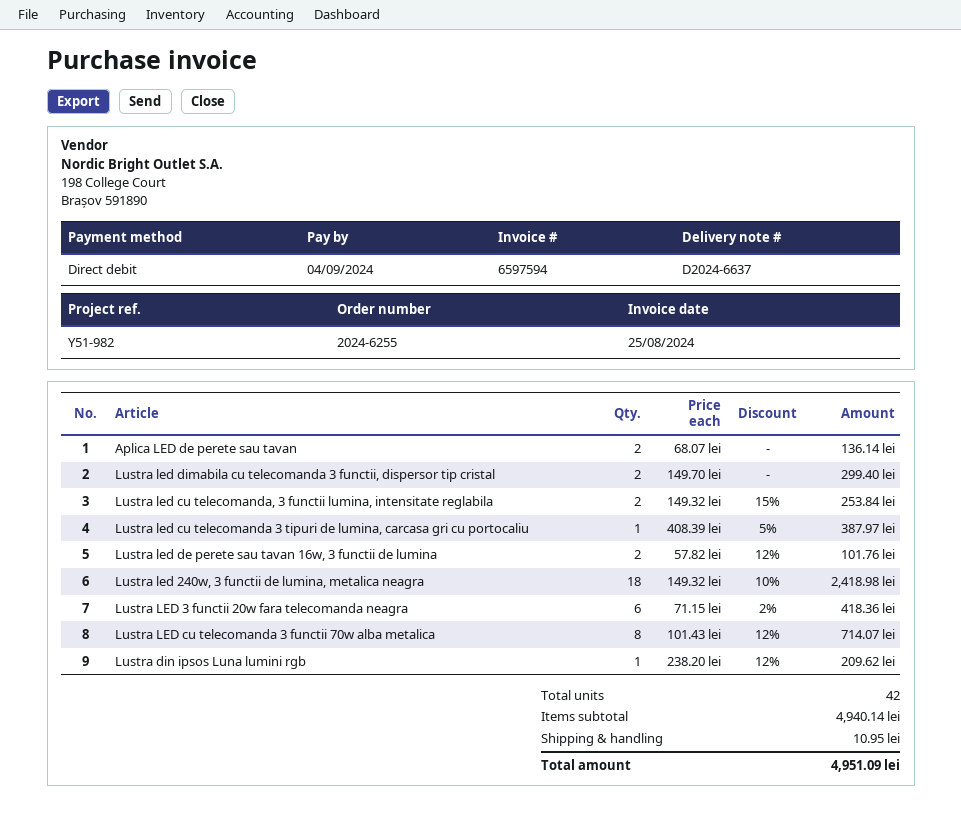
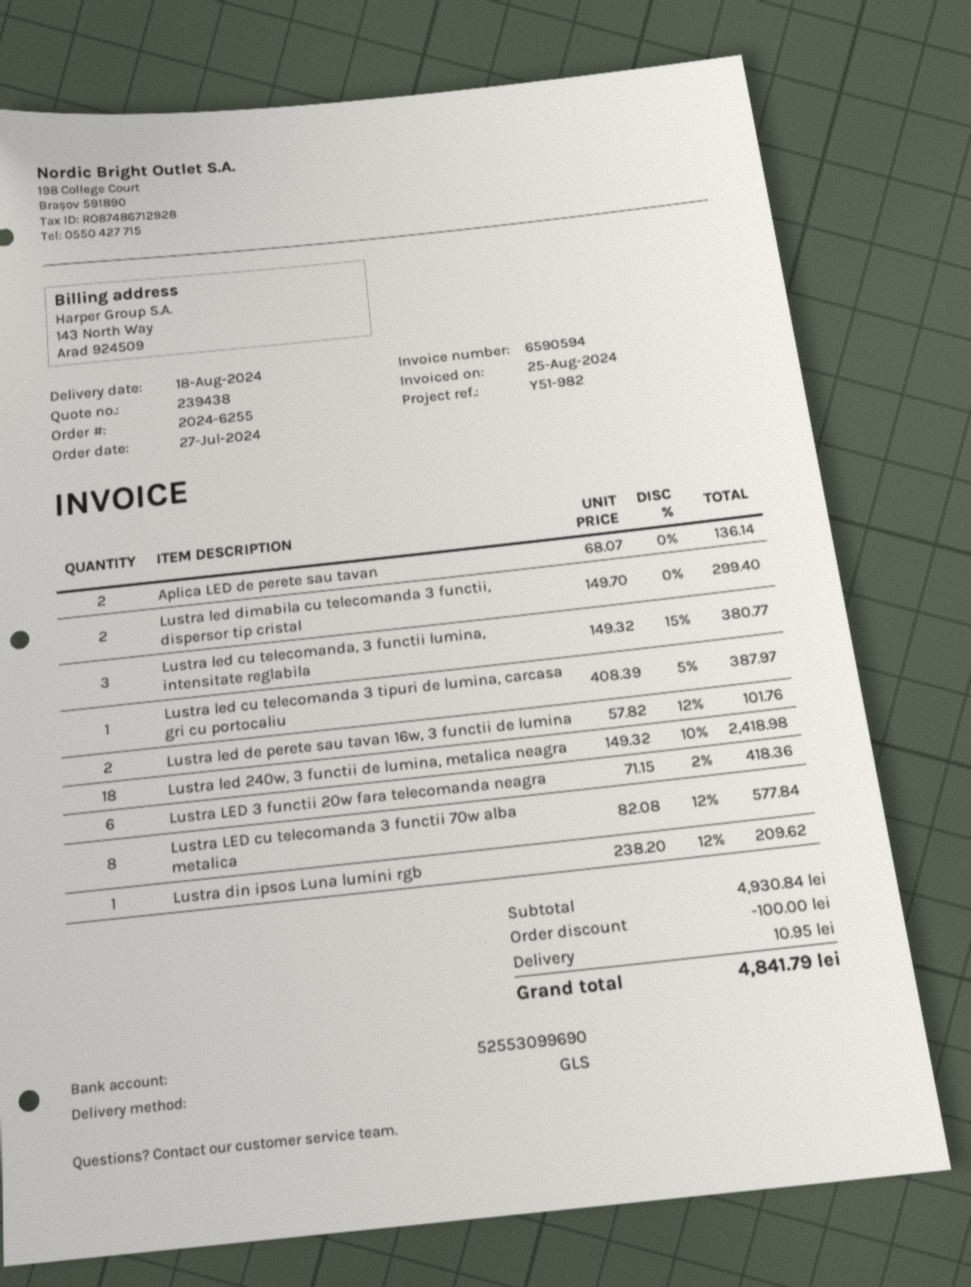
invoice number: 6597594 -> 6590594
Lustra led cu telecomanda, 3 functii lumina, intensitate reglabila: 2 x 149.32 - 15% = 253.84 -> 3 x 149.32 - 15% = 380.77
Lustra LED cu telecomanda 3 functii 70w alba metalica: 8 x 101.43 - 12% = 714.07 -> 8 x 82.08 - 12% = 577.84
subtotal: 4940.14 -> 4930.84
discount: none -> 100.00
total: 4951.09 -> 4841.79

